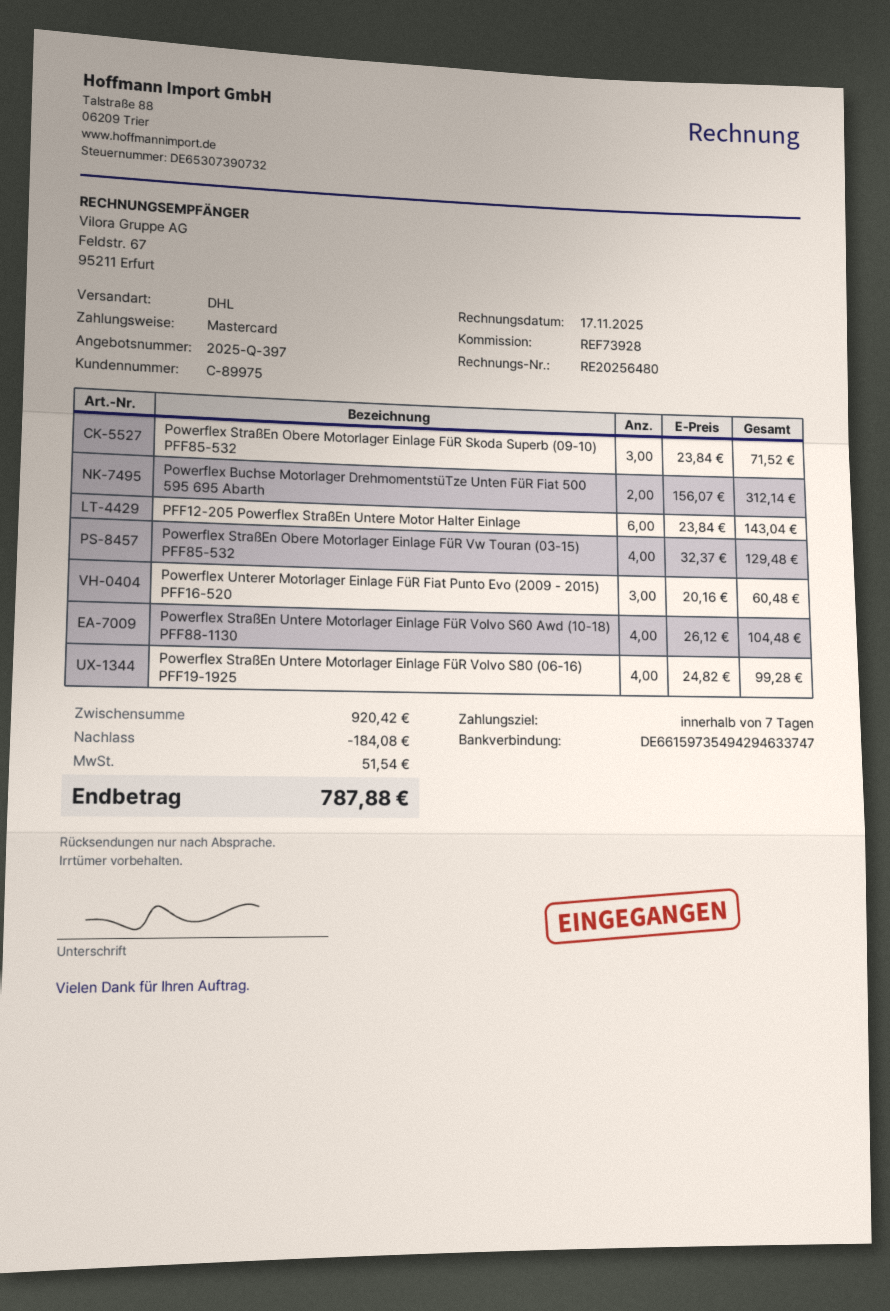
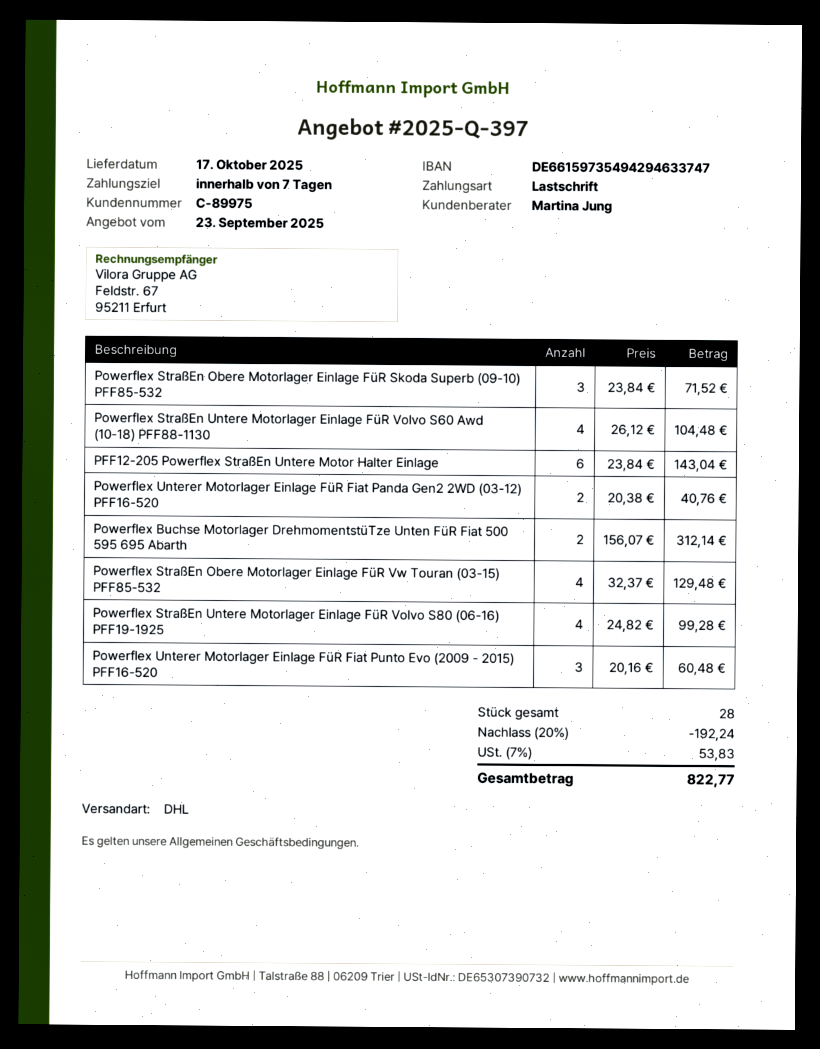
payment method: Mastercard -> direct debit
Powerflex Unterer Motorlager Einlage FüR Fiat Panda Gen2 2WD (03-12) PFF16-520: none -> 2 x 20.38 = 40.76
discount: 184.08 -> 192.24
tax: 51.54 -> 53.83
total: 787.88 -> 822.77

